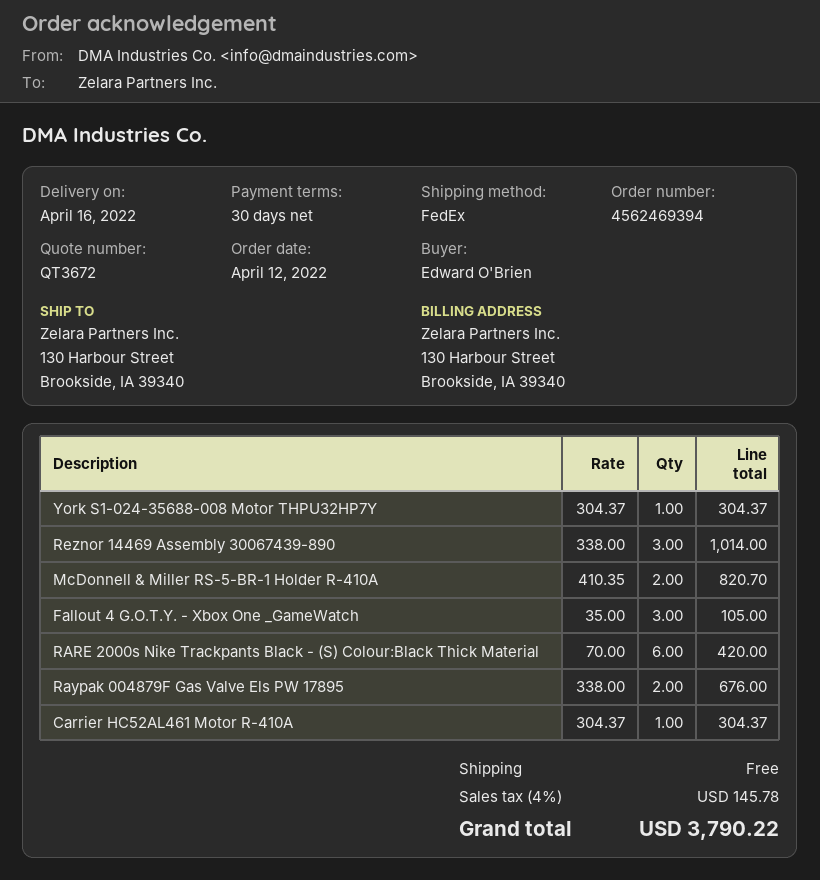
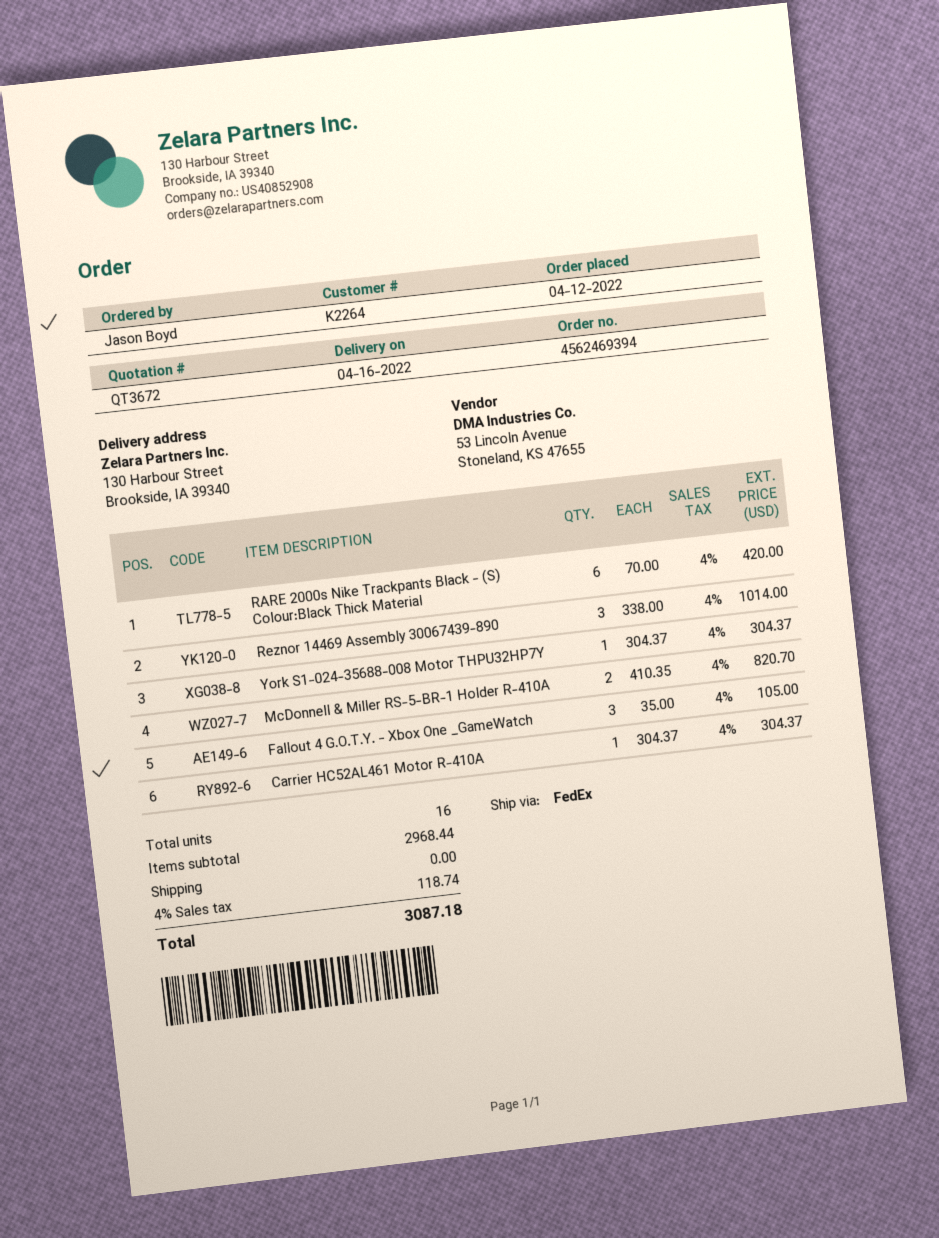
ordered by: Edward O'Brien -> Jason Boyd
Raypak 004879F Gas Valve Els PW 17895: 2 x 338.00 = 676.00 -> none
tax: 4% = 145.78 -> 4% = 118.74
total: 3790.22 -> 3087.18

